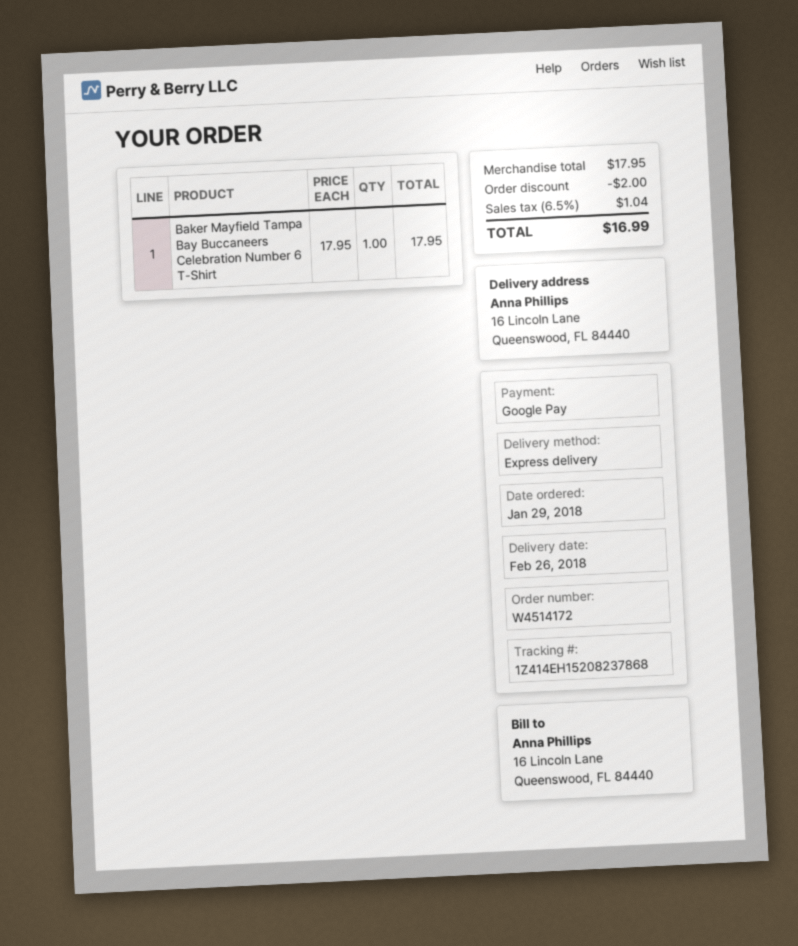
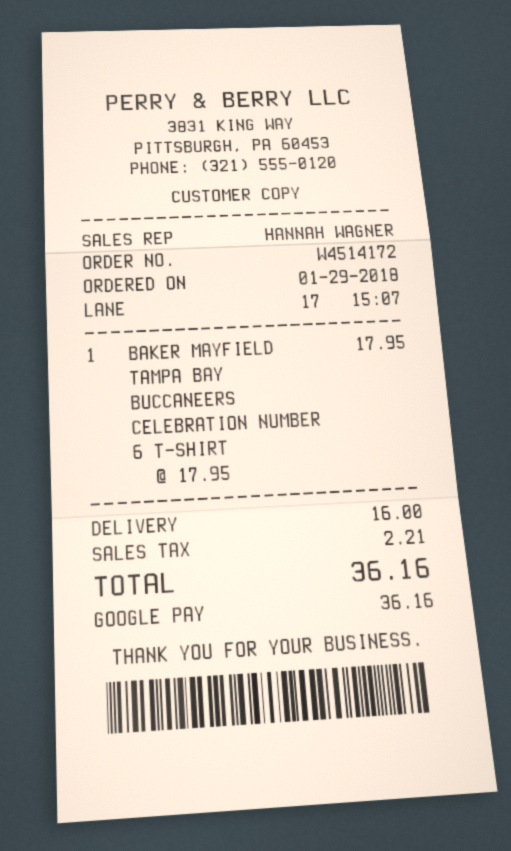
discount: 2.00 -> none
shipping: none -> 16.00
tax: 1.04 -> 2.21
total: 16.99 -> 36.16

